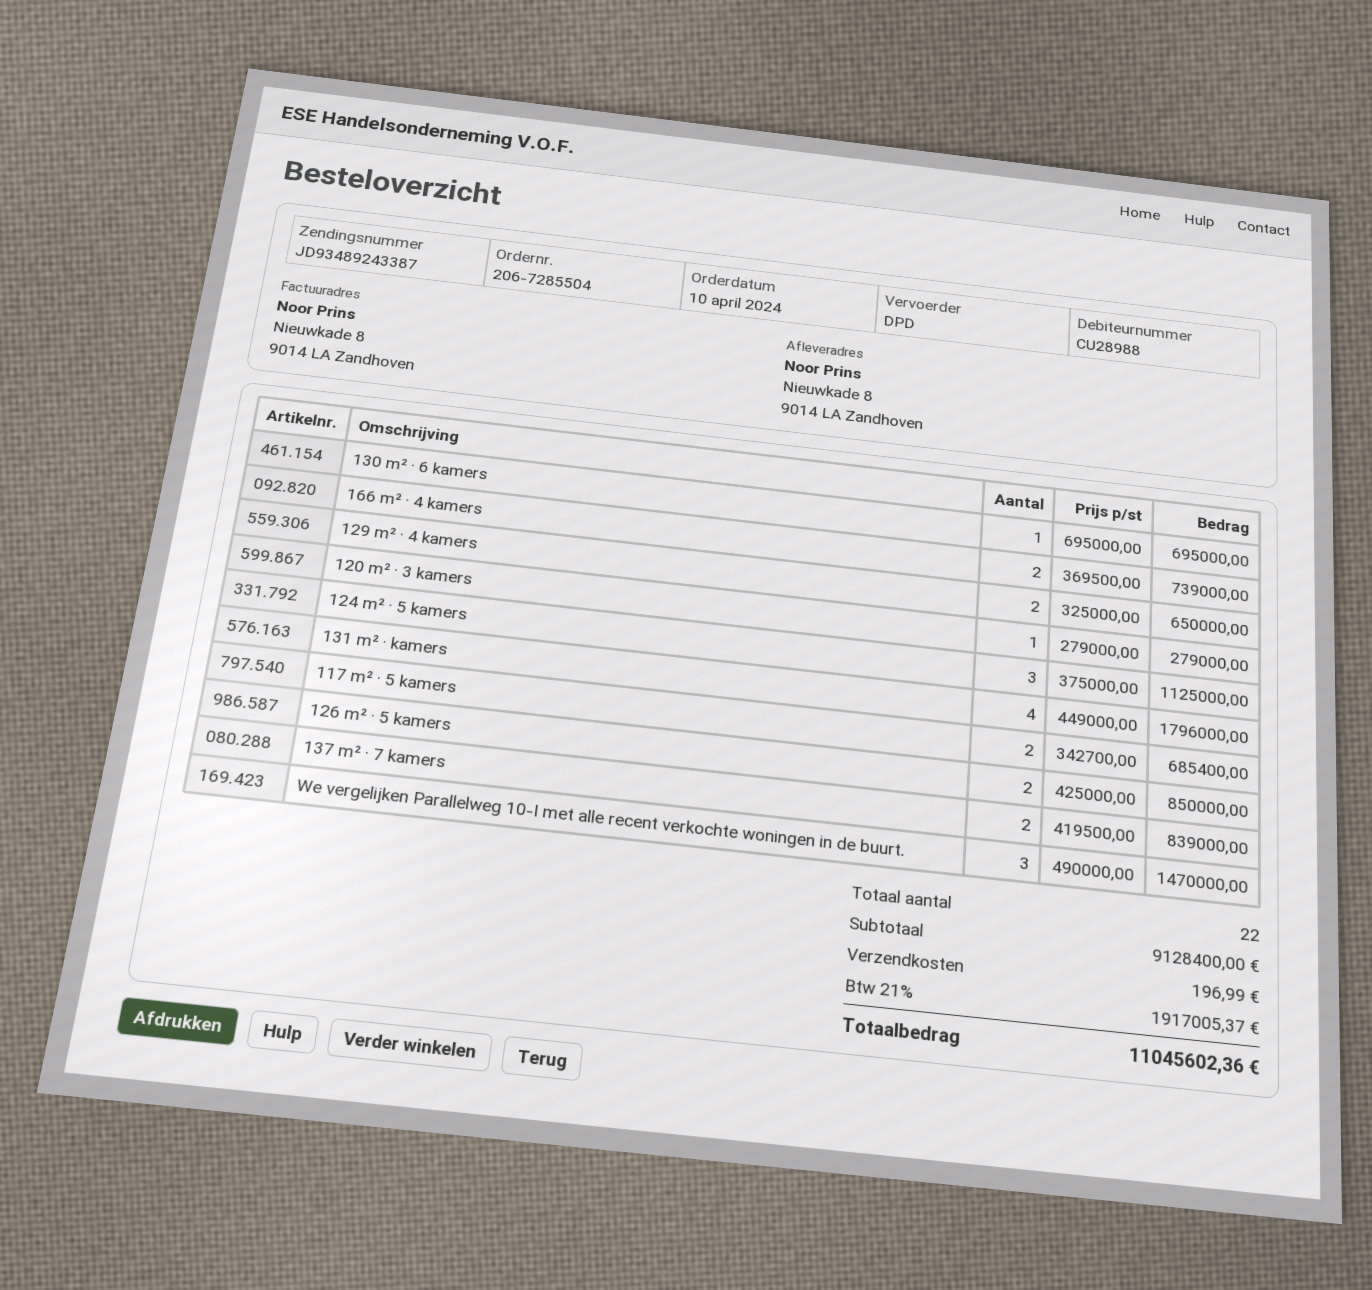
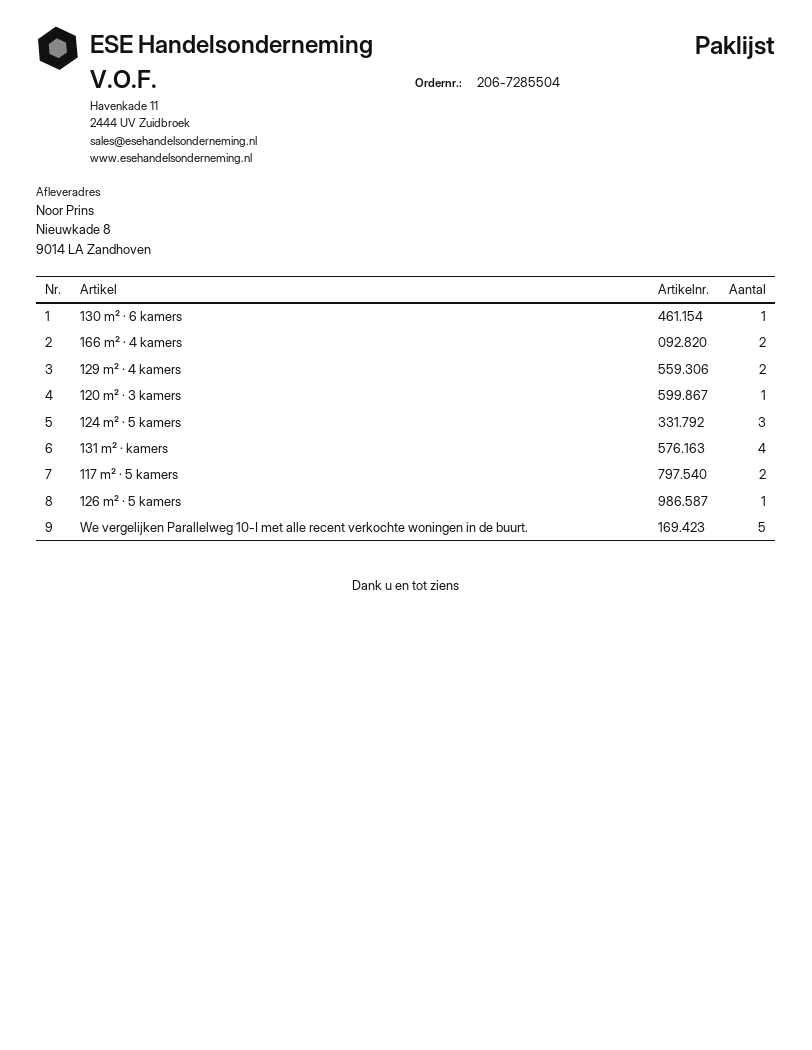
126 m² · 5 kamers: 2 -> 1
137 m² · 7 kamers: 2 -> none
We vergelijken Parallelweg 10-I met alle recent verkochte woningen in de buurt.: 3 -> 5

